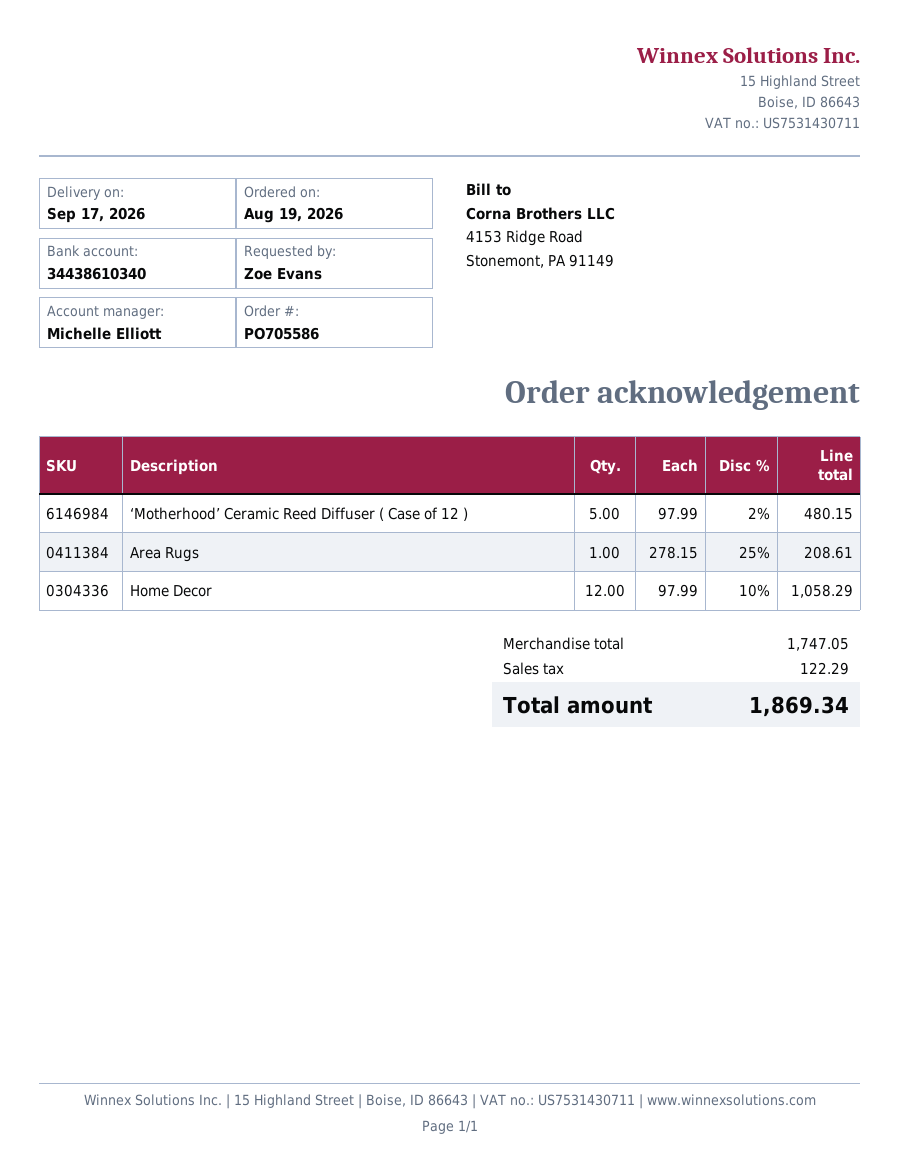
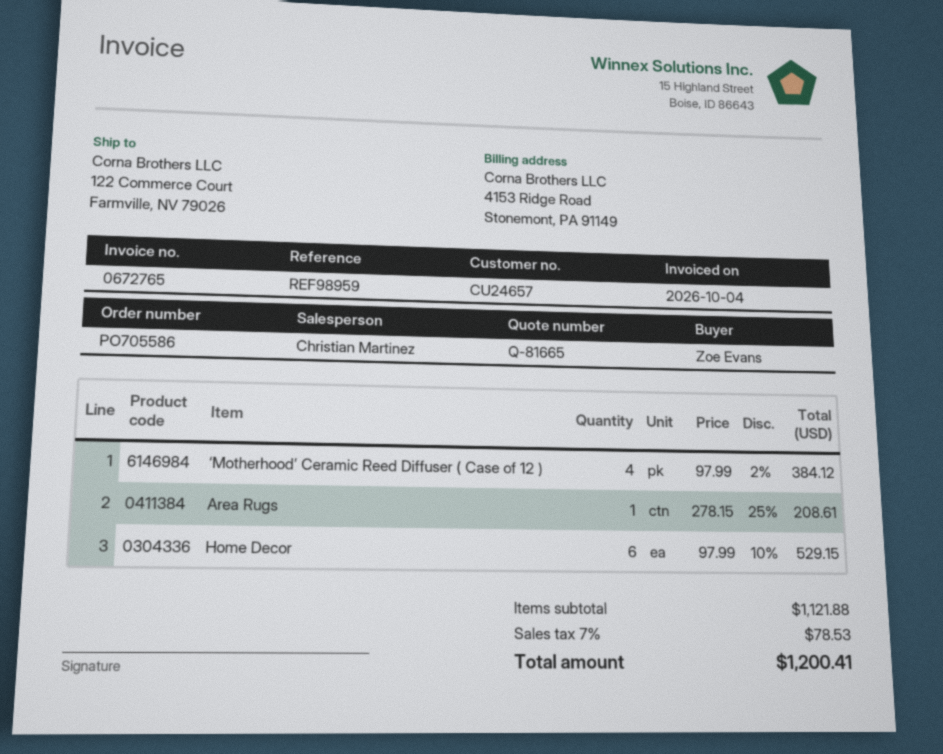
sales rep: Michelle Elliott -> Christian Martinez
‘Motherhood’ Ceramic Reed Diffuser ( Case of 12 ): 5 x 97.99 - 2% = 480.15 -> 4 x 97.99 - 2% = 384.12
Home Decor: 12 x 97.99 - 10% = 1058.29 -> 6 x 97.99 - 10% = 529.15
subtotal: 1747.05 -> 1121.88
tax: 122.29 -> 78.53
total: 1869.34 -> 1200.41

